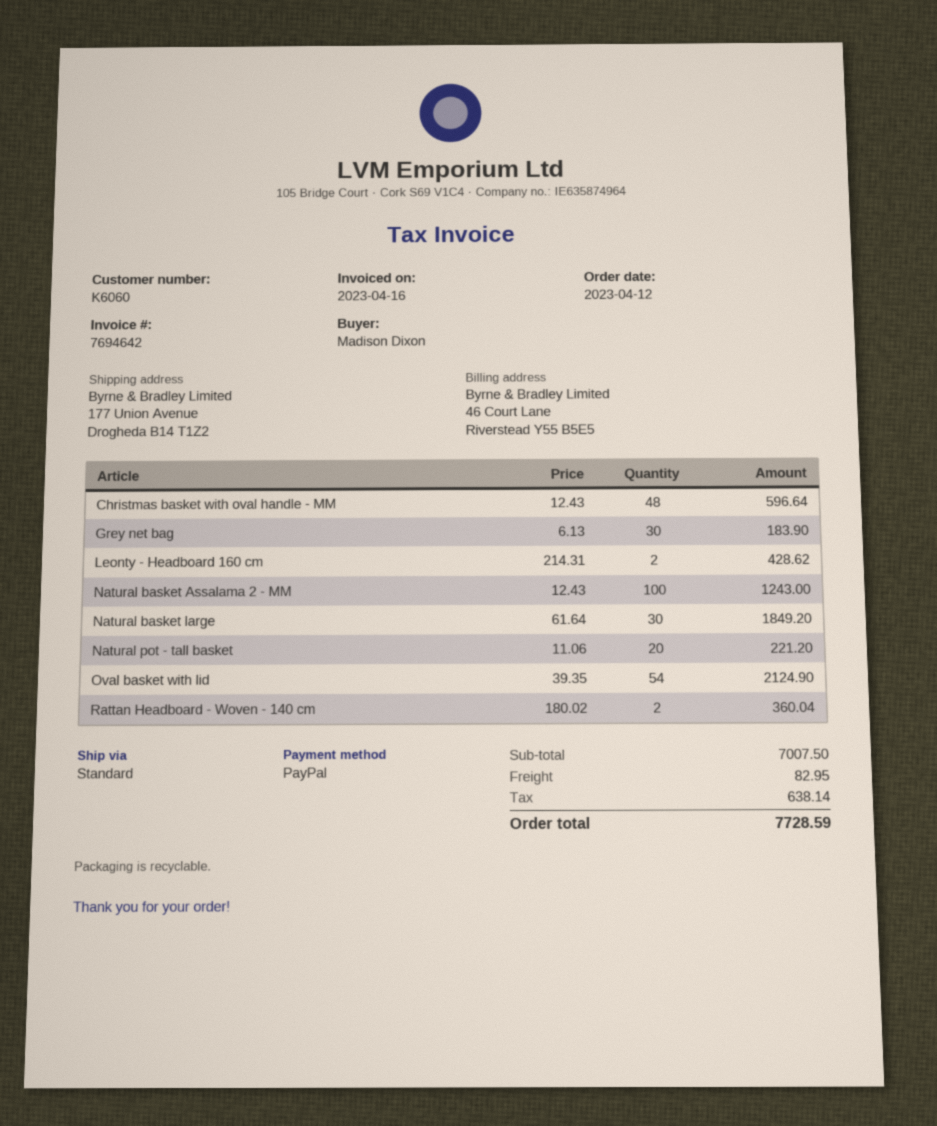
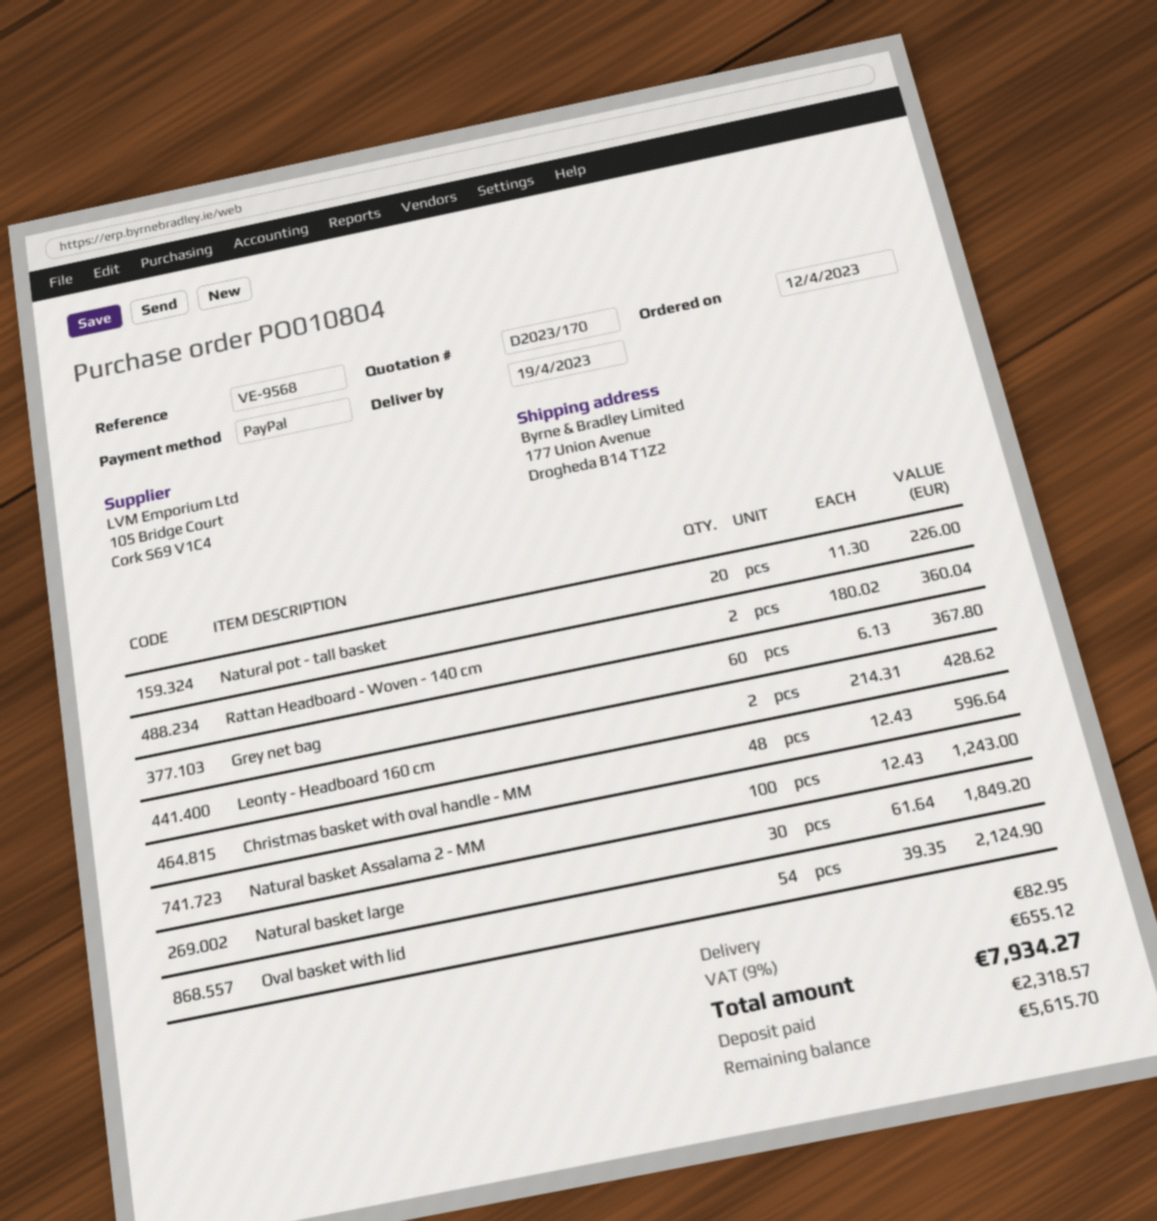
Grey net bag: 30 x 6.13 = 183.90 -> 60 x 6.13 = 367.80
Natural pot - tall basket: 20 x 11.06 = 221.20 -> 20 x 11.30 = 226.00
tax: 638.14 -> 655.12
total: 7728.59 -> 7934.27

